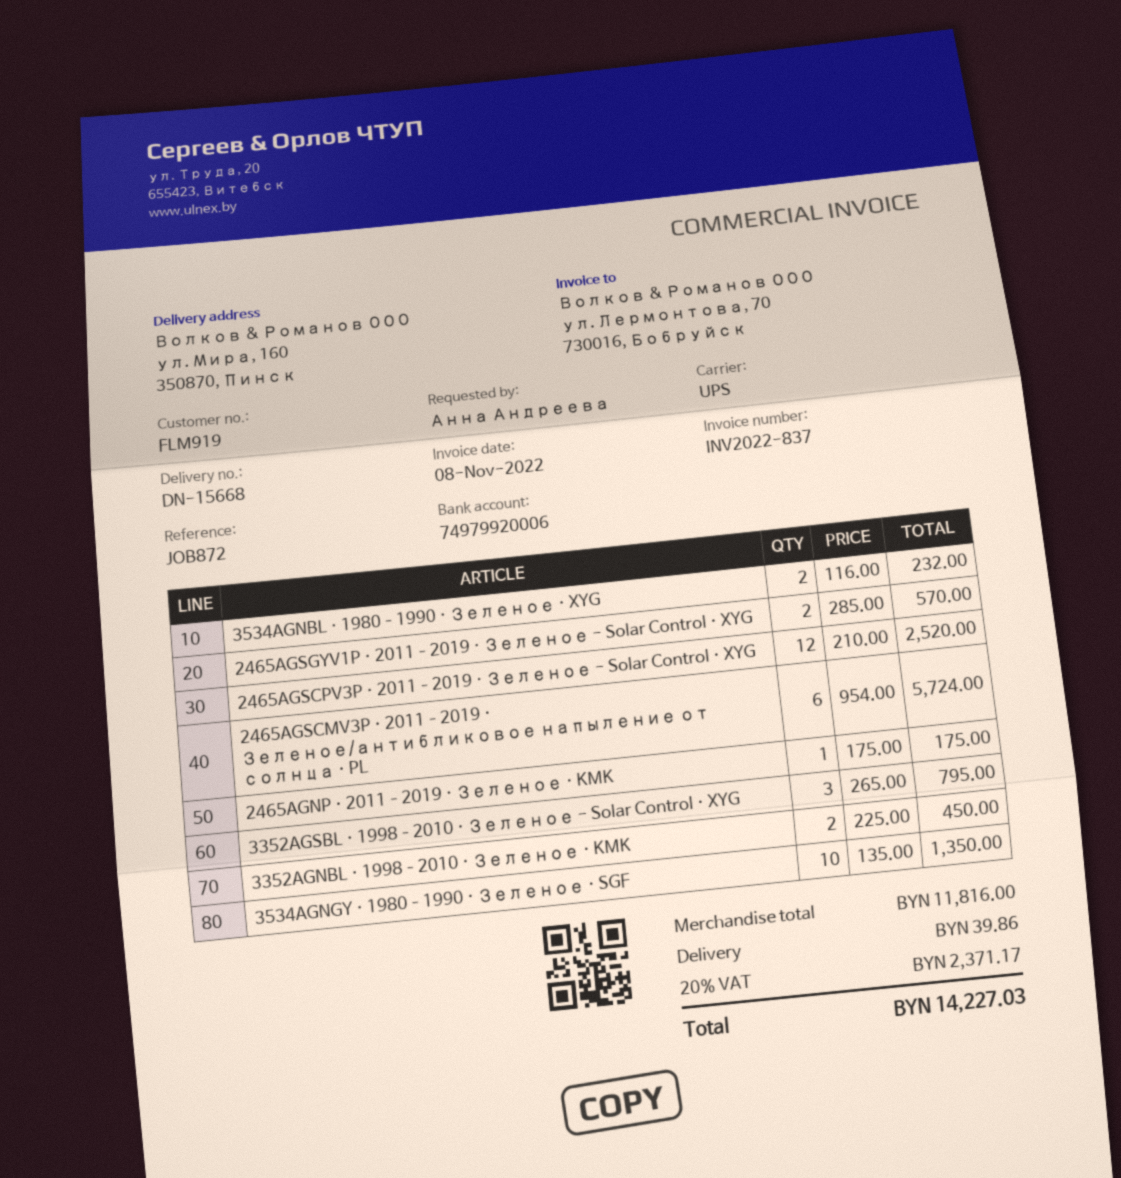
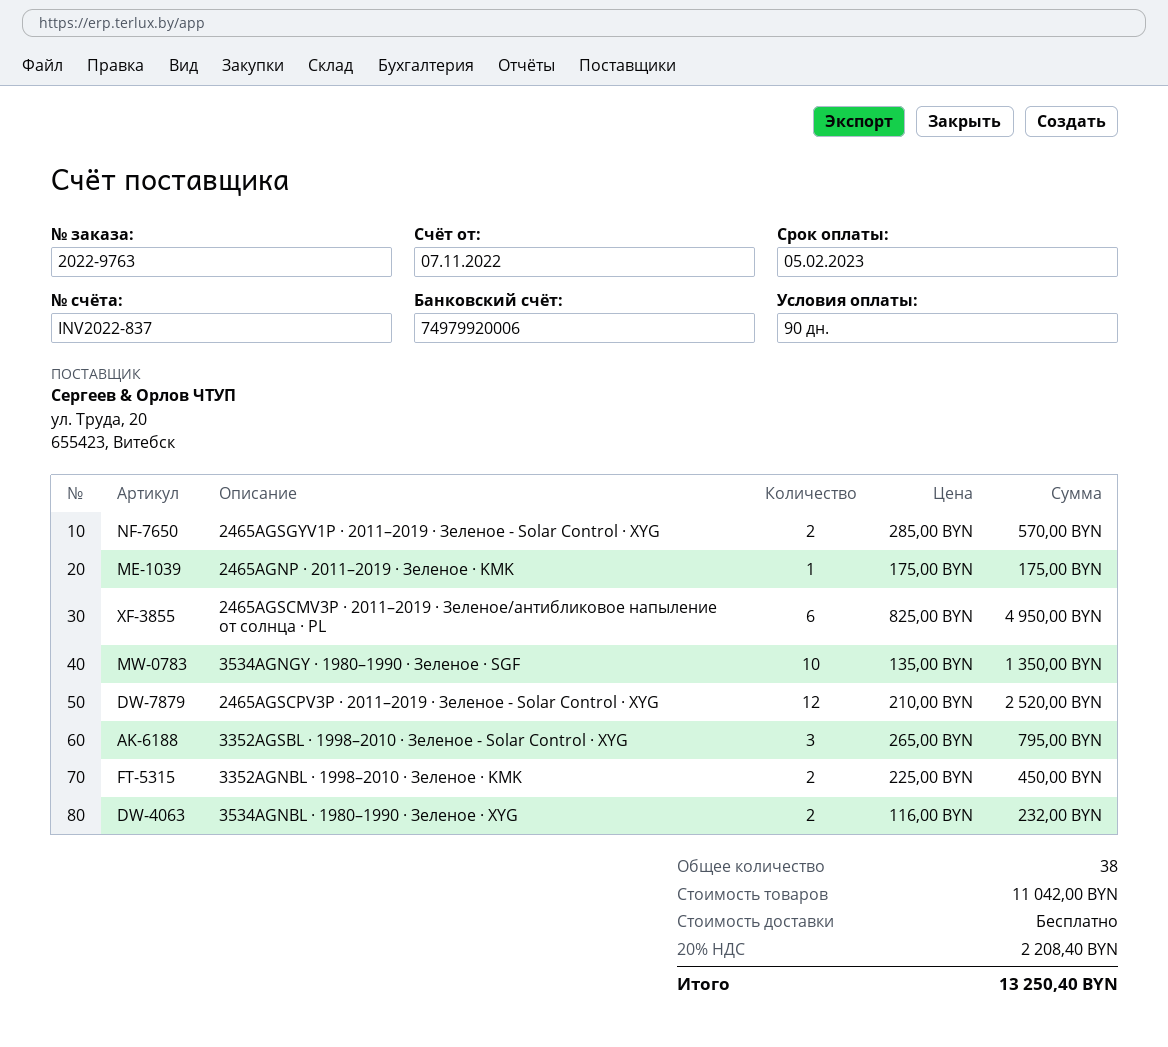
invoice date: 2022-11-08 -> 2022-11-07
2465AGSCMV3P · 2011–2019 · Зеленое/антибликовое напыление от солнца · PL: 6 x 954.00 = 5724.00 -> 6 x 825.00 = 4950.00
subtotal: 11816.00 -> 11042.00
shipping: 39.86 -> 0.00
tax: 20% = 2371.17 -> 20% = 2208.40
total: 14227.03 -> 13250.40

